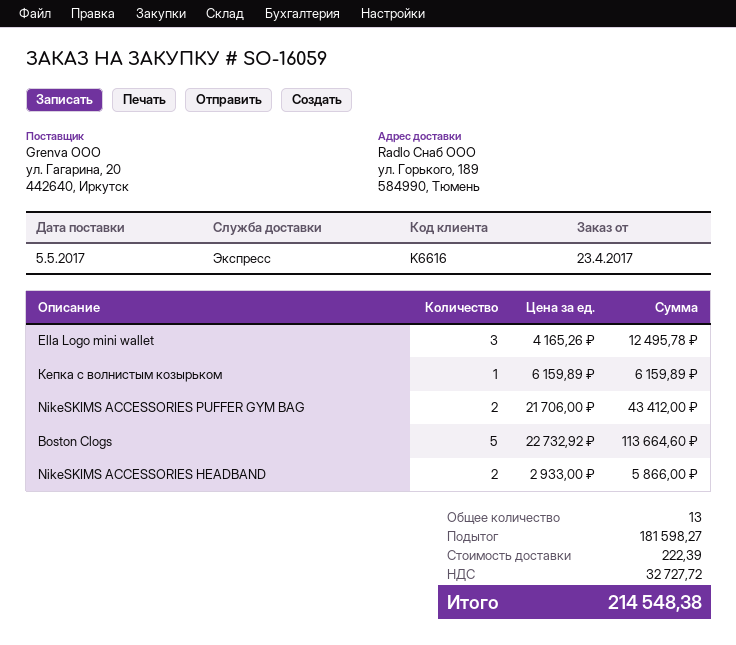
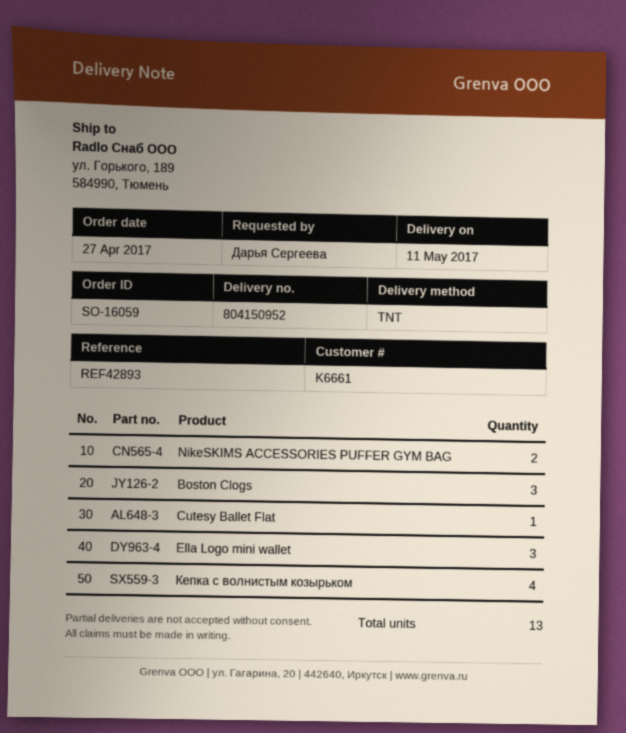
order date: 2017-04-23 -> 2017-04-27
delivery date: 2017-05-05 -> 2017-05-11
customer number: K6616 -> K6661
shipping method: express -> TNT
Кепка с волнистым козырьком: 1 -> 4
Boston Clogs: 5 -> 3
NikeSKIMS ACCESSORIES HEADBAND: 2 -> none
Cutesy Ballet Flat: none -> 1

